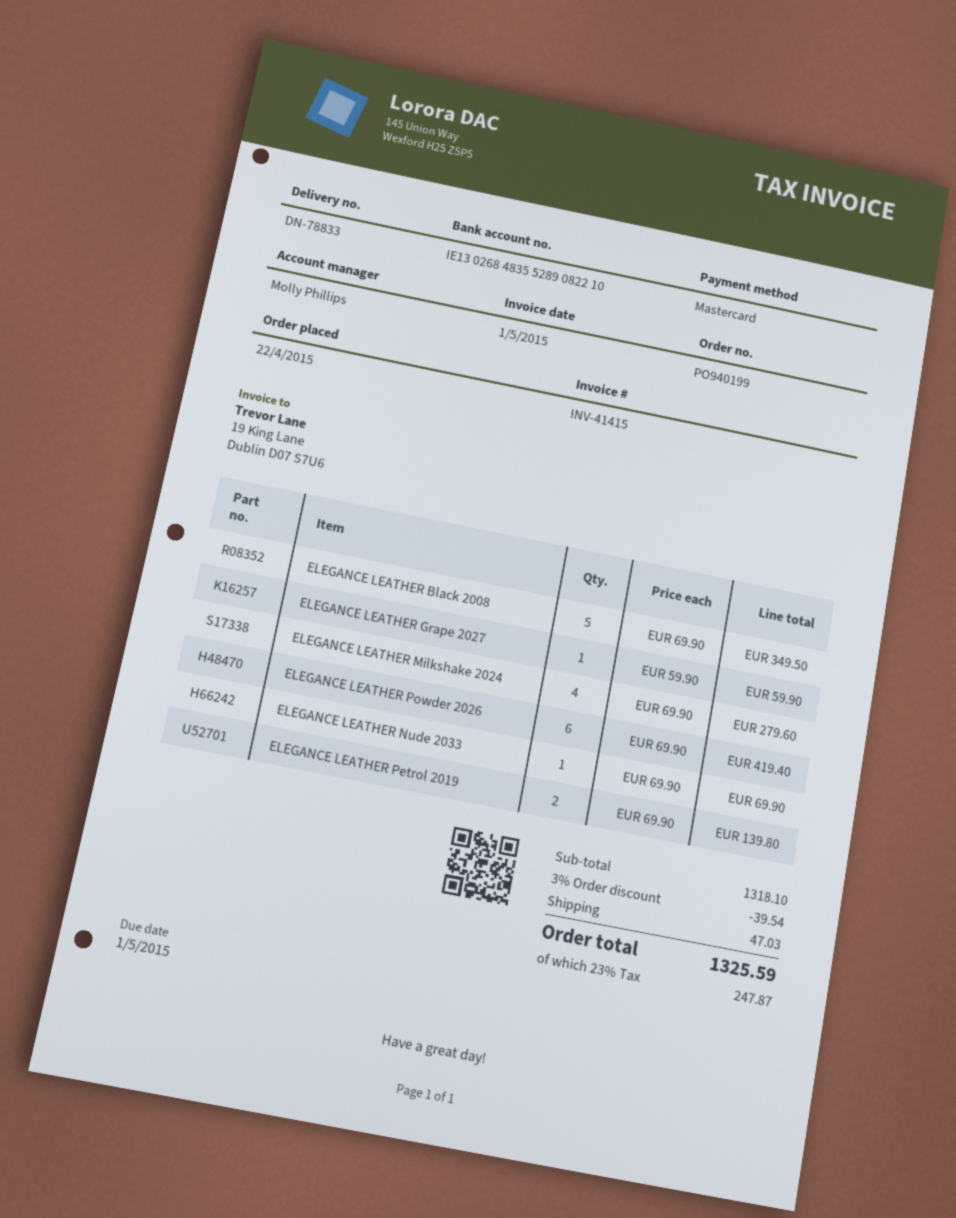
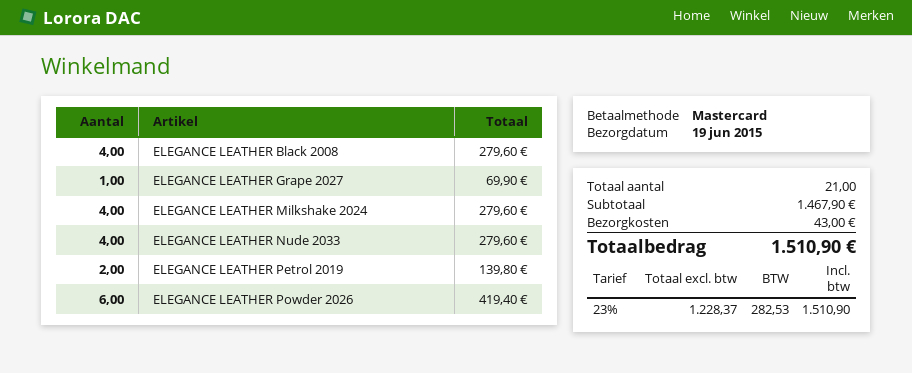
ELEGANCE LEATHER Black 2008: 5 for 349.50 -> 4 for 279.60
ELEGANCE LEATHER Grape 2027: 1 for 59.90 -> 1 for 69.90
ELEGANCE LEATHER Nude 2033: 1 for 69.90 -> 4 for 279.60
subtotal: 1318.10 -> 1467.90
discount: 3% = 39.54 -> none
shipping: 47.03 -> 43.00
tax: 23% = 247.87 -> 23% = 282.53
total: 1325.59 -> 1510.90

